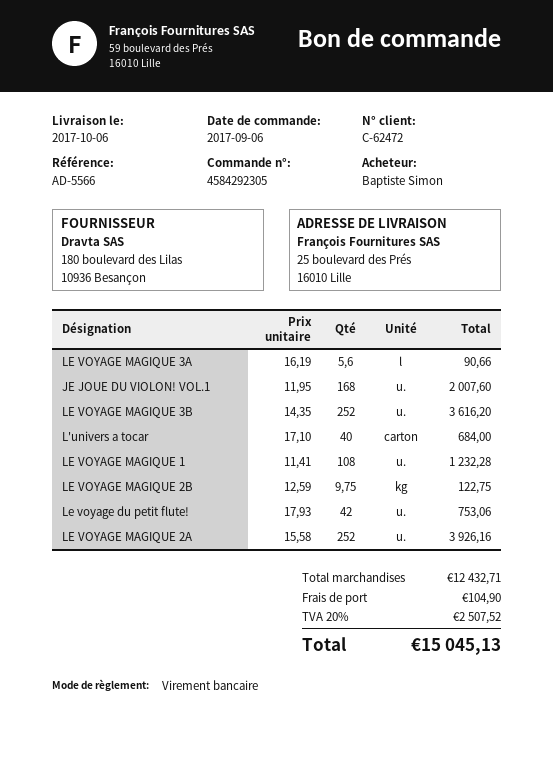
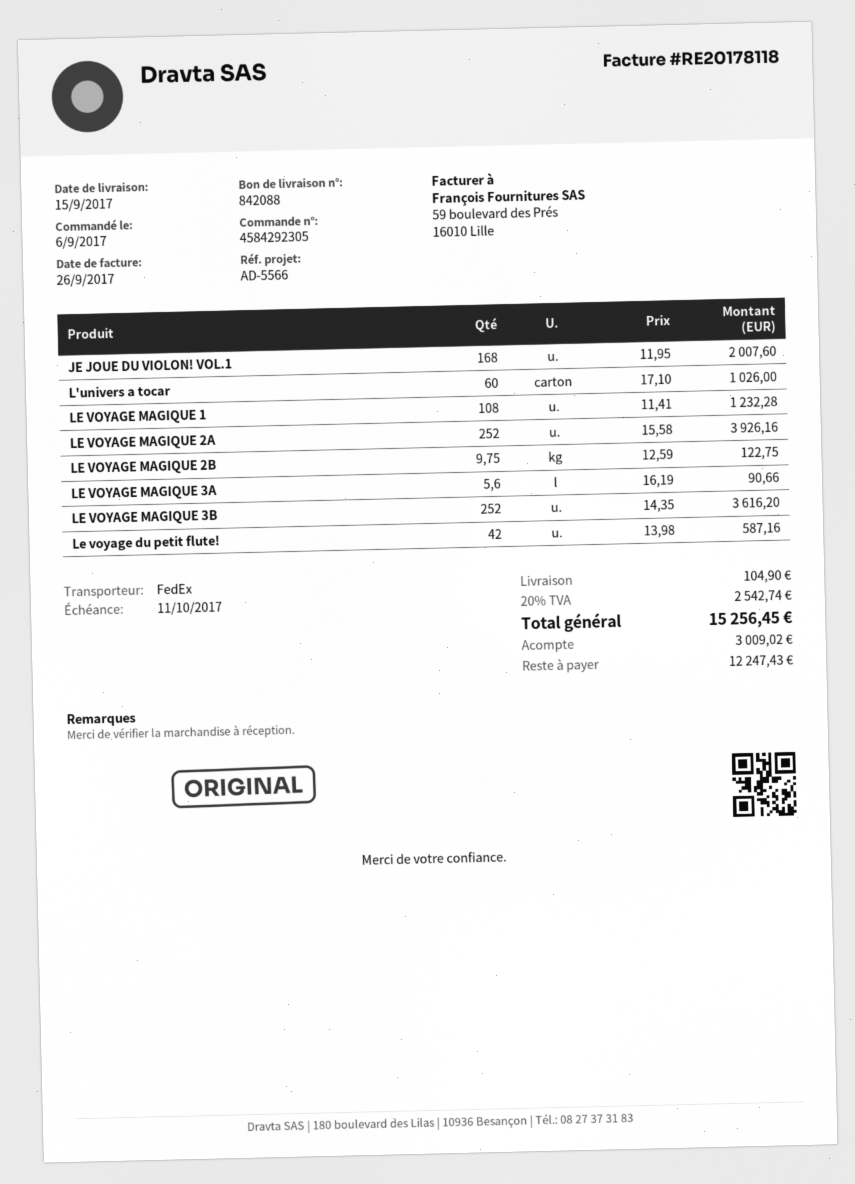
delivery date: 2017-10-06 -> 2017-09-15
L'univers a tocar: 40 x 17.10 = 684.00 -> 60 x 17.10 = 1026.00
Le voyage du petit flute!: 42 x 17.93 = 753.06 -> 42 x 13.98 = 587.16
tax: 20% = 2507.52 -> 20% = 2542.74
total: 15045.13 -> 15256.45

